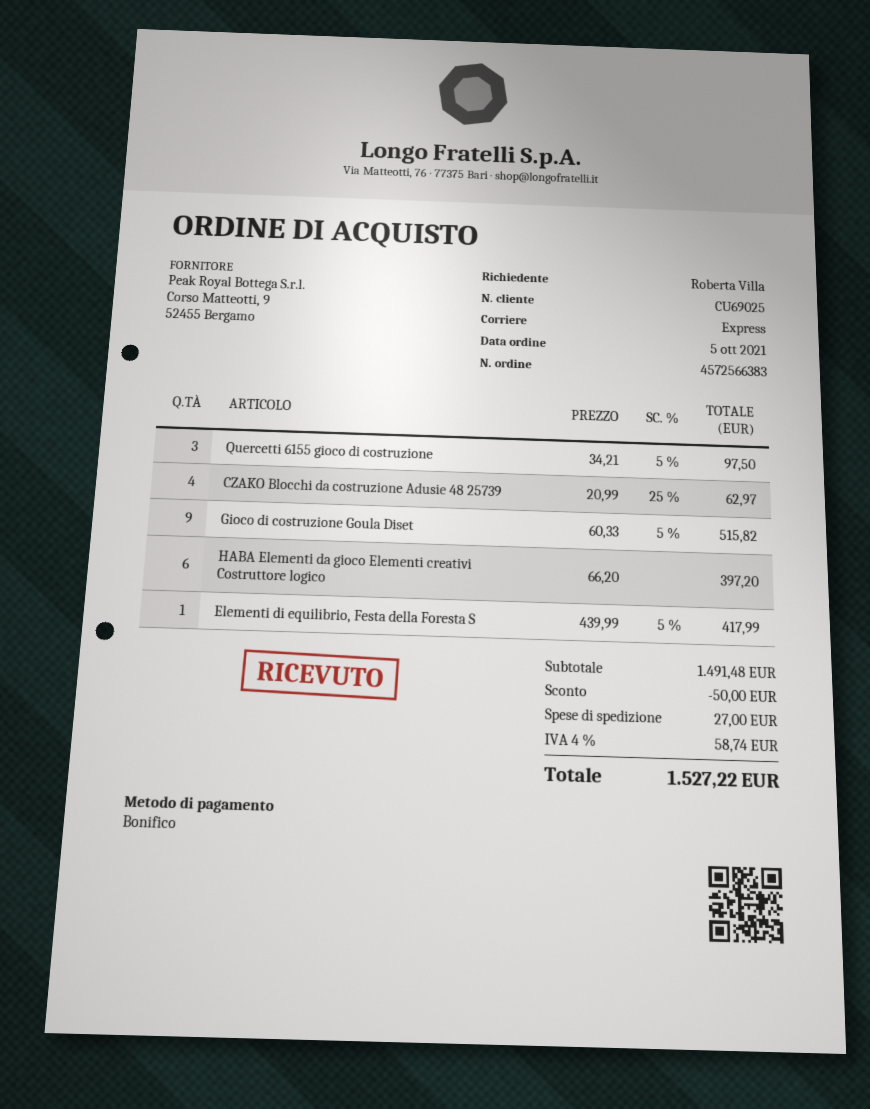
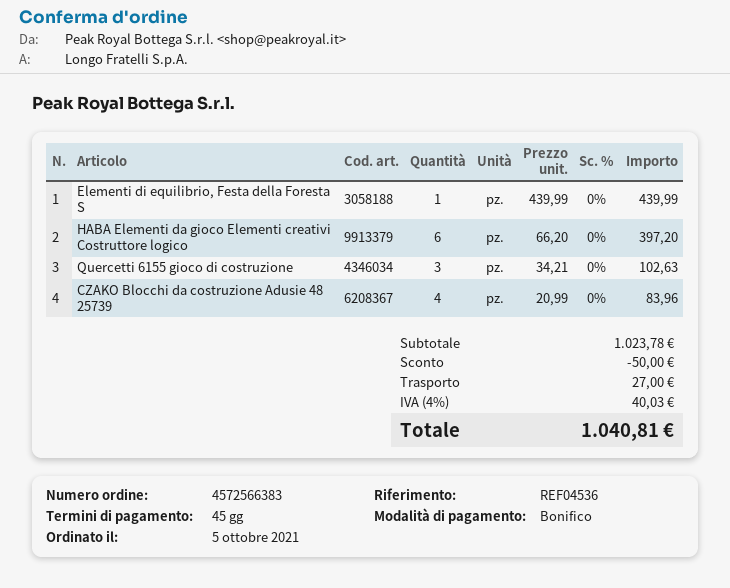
Quercetti 6155 gioco di costruzione: 3 x 34.21 - 5% = 97.50 -> 3 x 34.21 = 102.63
CZAKO Blocchi da costruzione Adusie 48 25739: 4 x 20.99 - 25% = 62.97 -> 4 x 20.99 = 83.96
Gioco di costruzione Goula Diset: 9 x 60.33 - 5% = 515.82 -> none
Elementi di equilibrio, Festa della Foresta S: 1 x 439.99 - 5% = 417.99 -> 1 x 439.99 = 439.99
subtotal: 1491.48 -> 1023.78
tax: 4% = 58.74 -> 4% = 40.03
total: 1527.22 -> 1040.81

